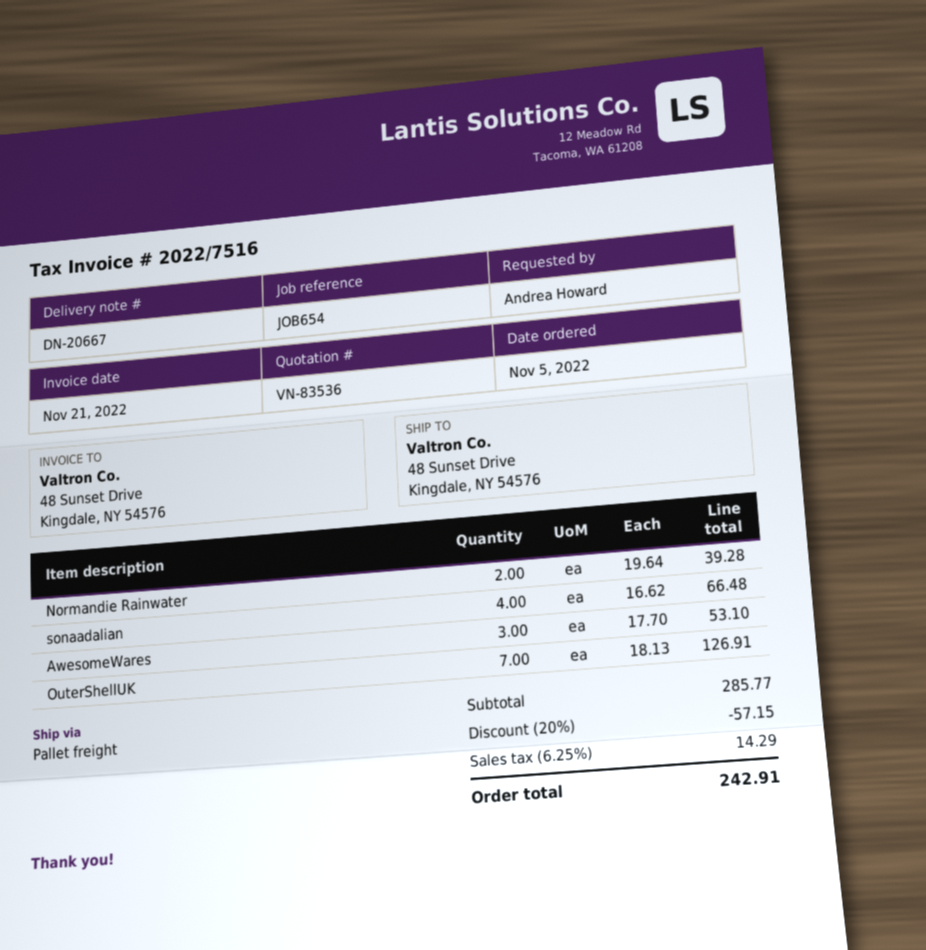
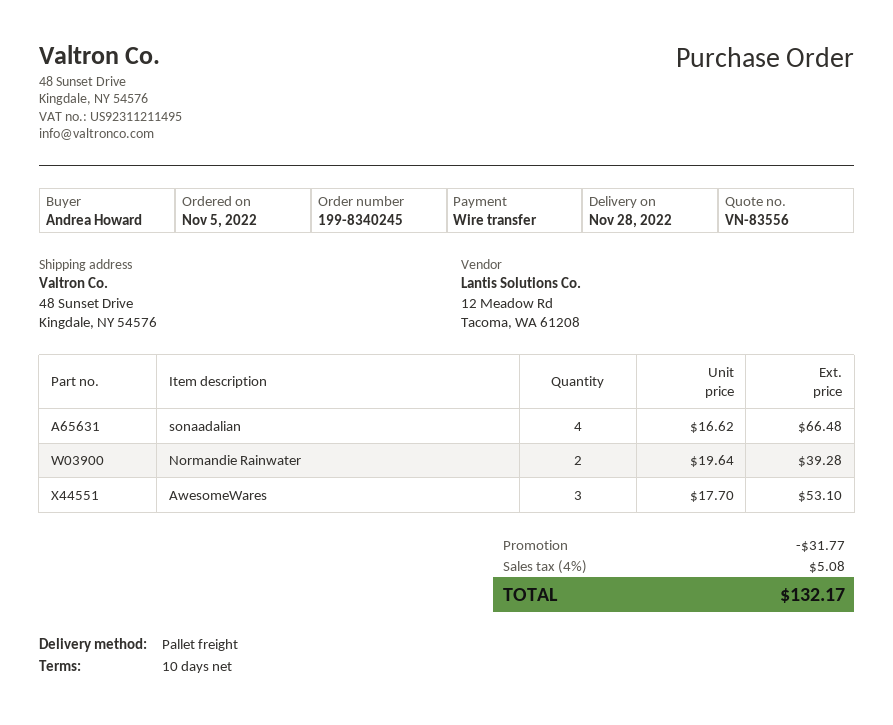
quote number: VN-83536 -> VN-83556
OuterShellUK: 7 x 18.13 = 126.91 -> none
discount: 57.15 -> 31.77
tax: 6.25% = 14.29 -> 4% = 5.08
total: 242.91 -> 132.17

